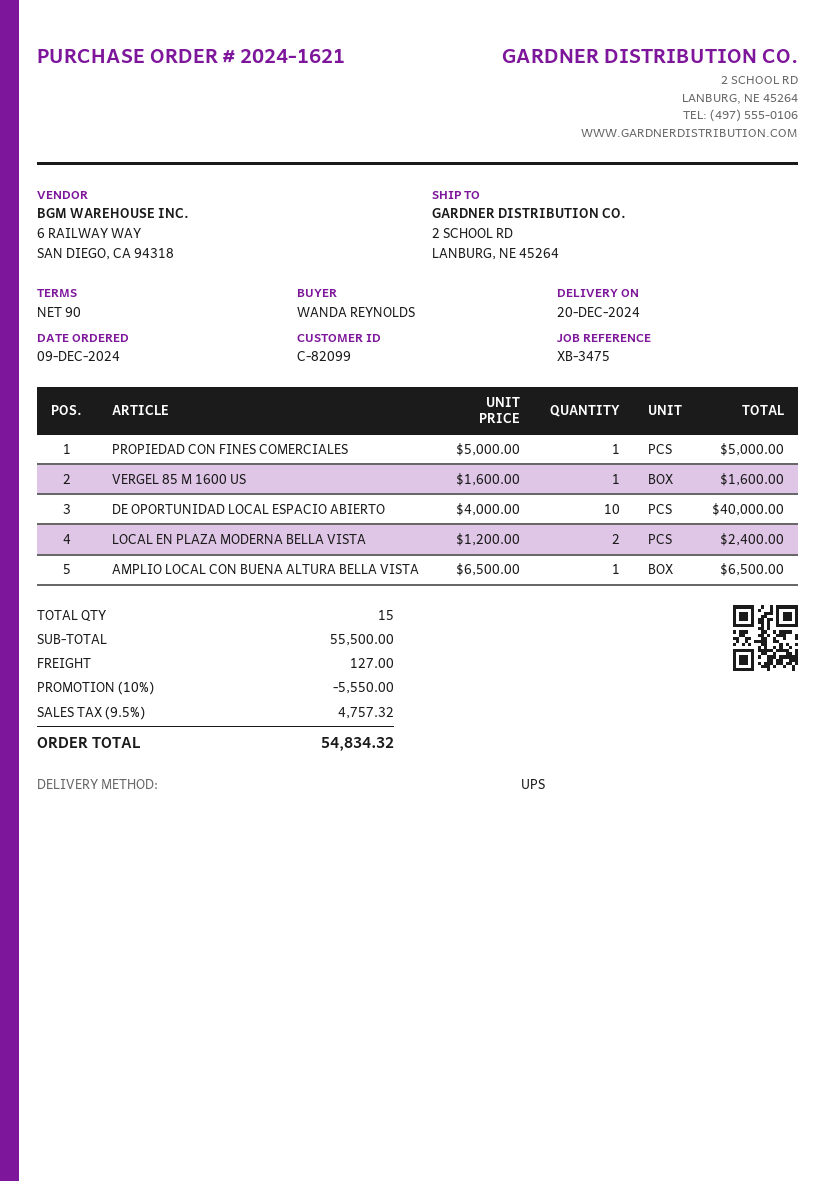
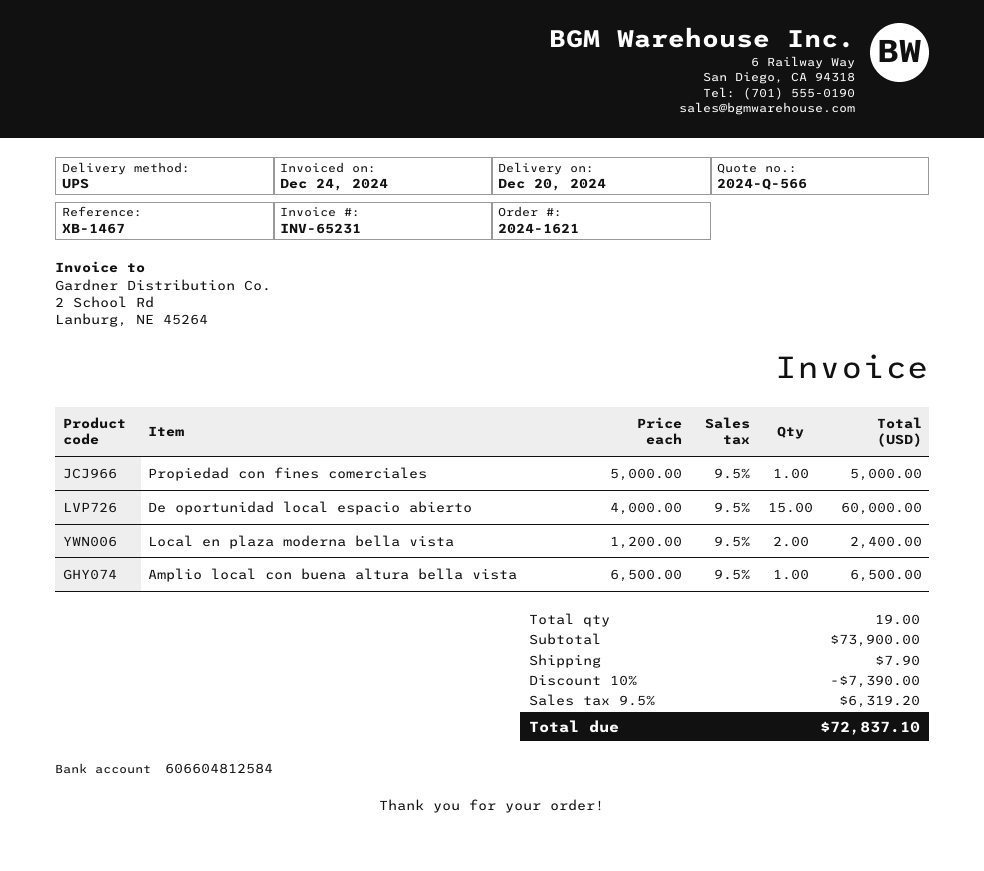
reference: XB-3475 -> XB-1467
VERGEL 85 M 1600 US: 1 x 1600.00 = 1600.00 -> none
DE OPORTUNIDAD LOCAL ESPACIO ABIERTO: 10 x 4000.00 = 40000.00 -> 15 x 4000.00 = 60000.00
total quantity: 15 -> 19
subtotal: 55500.00 -> 73900.00
discount: 10% = 5550.00 -> 10% = 7390.00
shipping: 127.00 -> 7.90
tax: 9.5% = 4757.32 -> 9.5% = 6319.20
total: 54834.32 -> 72837.10

